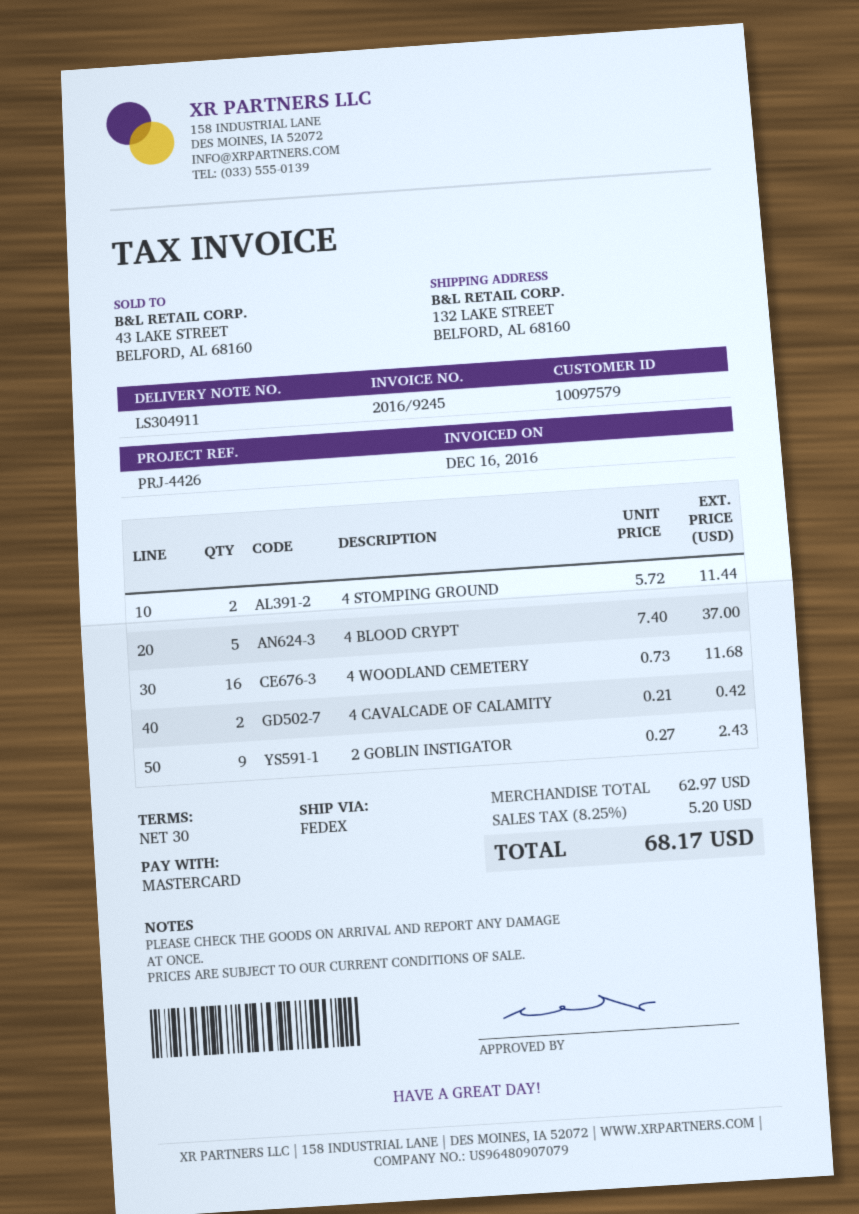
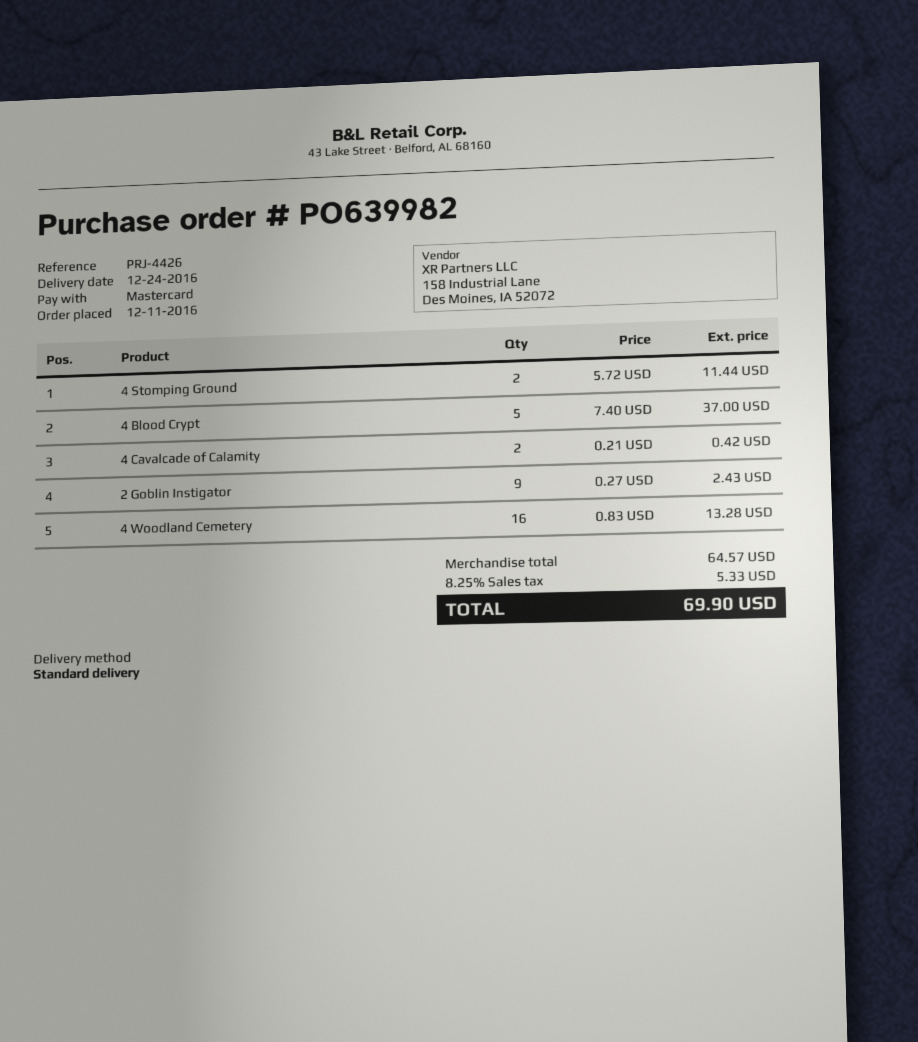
shipping method: FedEx -> standard
4 WOODLAND CEMETERY: 16 x 0.73 = 11.68 -> 16 x 0.83 = 13.28
subtotal: 62.97 -> 64.57
tax: 8.25% = 5.20 -> 8.25% = 5.33
total: 68.17 -> 69.90

